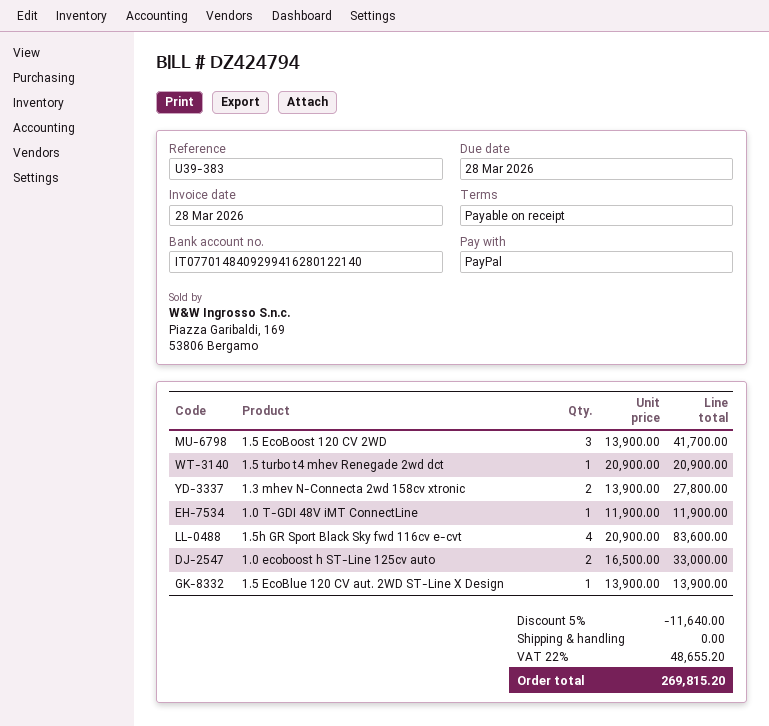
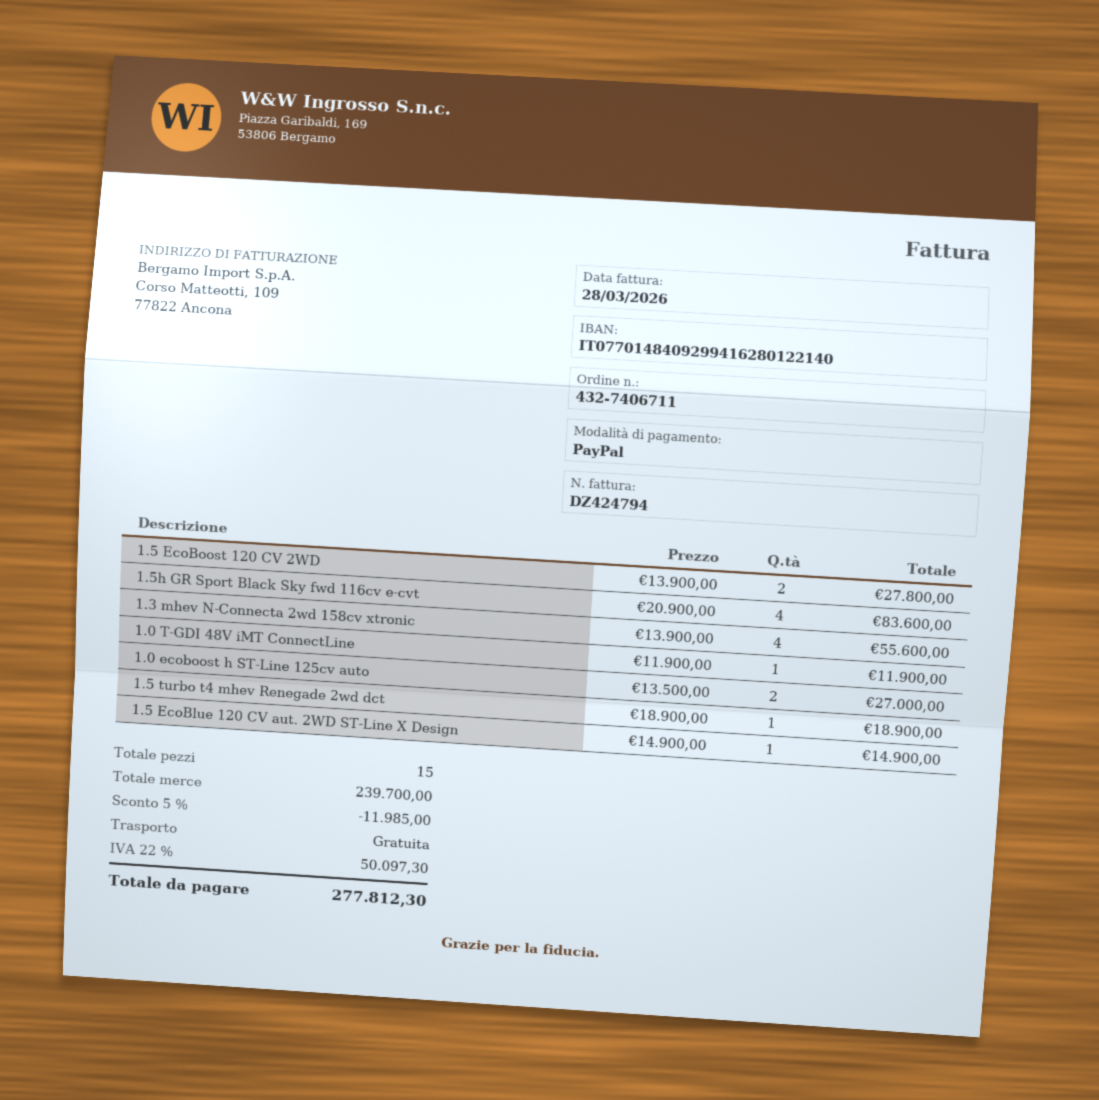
1.5 EcoBoost 120 CV 2WD: 3 x 13900.00 = 41700.00 -> 2 x 13900.00 = 27800.00
1.5 turbo t4 mhev Renegade 2wd dct: 1 x 20900.00 = 20900.00 -> 1 x 18900.00 = 18900.00
1.3 mhev N-Connecta 2wd 158cv xtronic: 2 x 13900.00 = 27800.00 -> 4 x 13900.00 = 55600.00
1.0 ecoboost h ST-Line 125cv auto: 2 x 16500.00 = 33000.00 -> 2 x 13500.00 = 27000.00
1.5 EcoBlue 120 CV aut. 2WD ST-Line X Design: 1 x 13900.00 = 13900.00 -> 1 x 14900.00 = 14900.00
discount: 5% = 11640.00 -> 5% = 11985.00
tax: 22% = 48655.20 -> 22% = 50097.30
total: 269815.20 -> 277812.30

